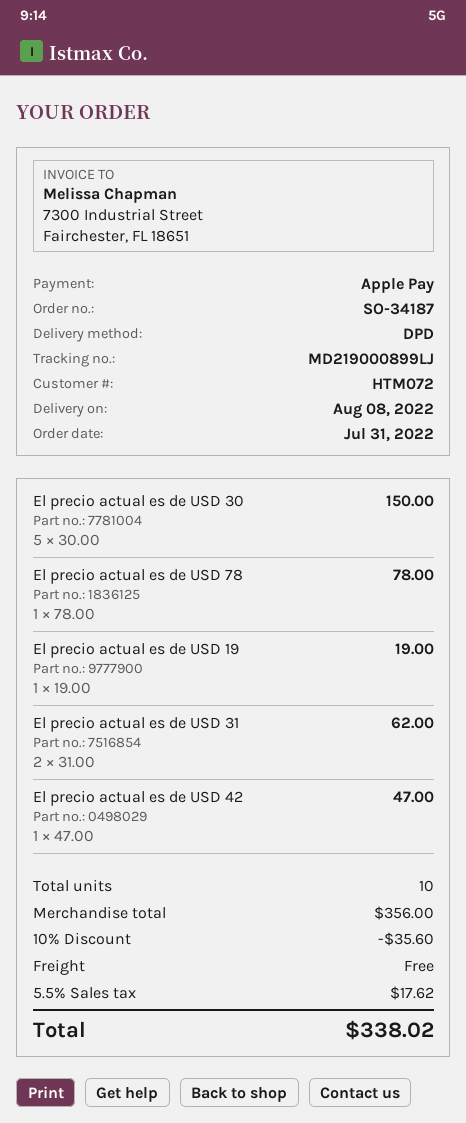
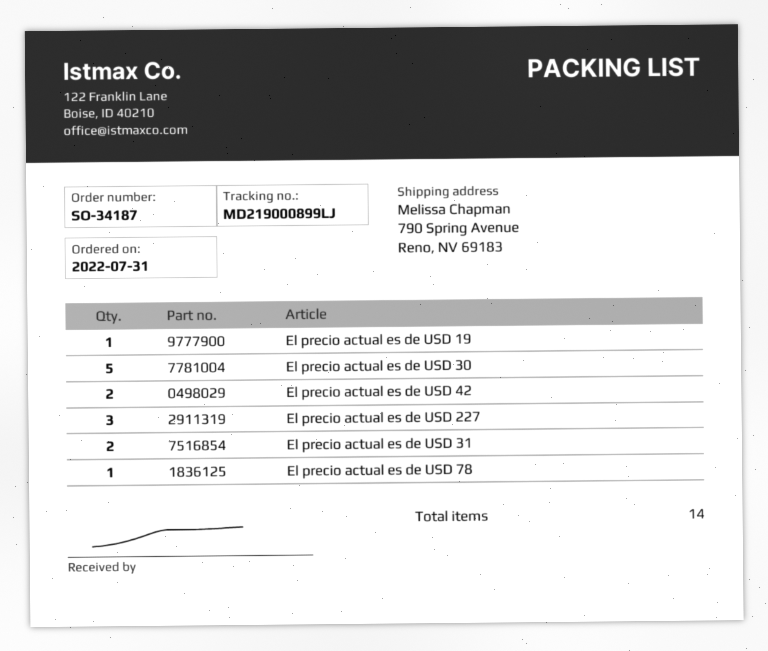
El precio actual es de USD 42: 1 -> 2
El precio actual es de USD 227: none -> 3
total quantity: 10 -> 14

